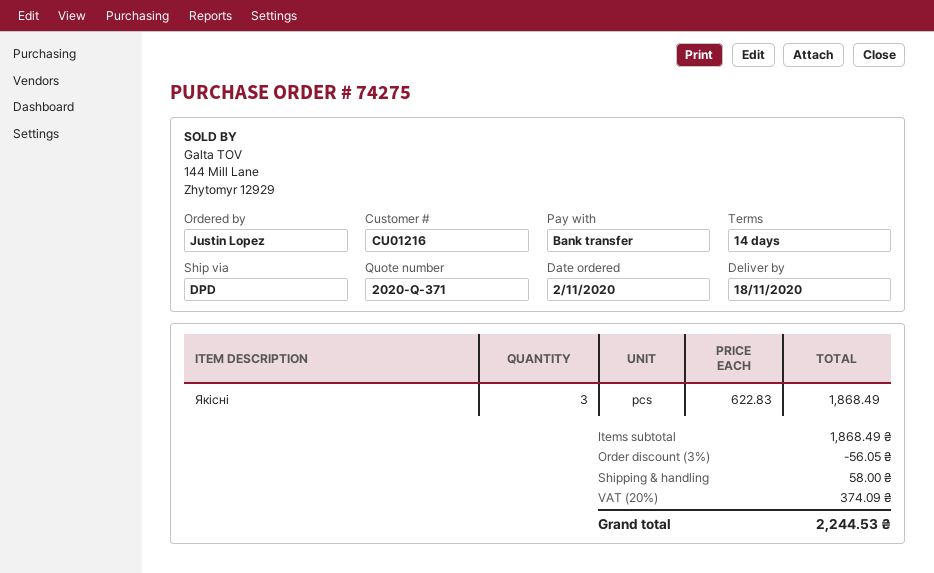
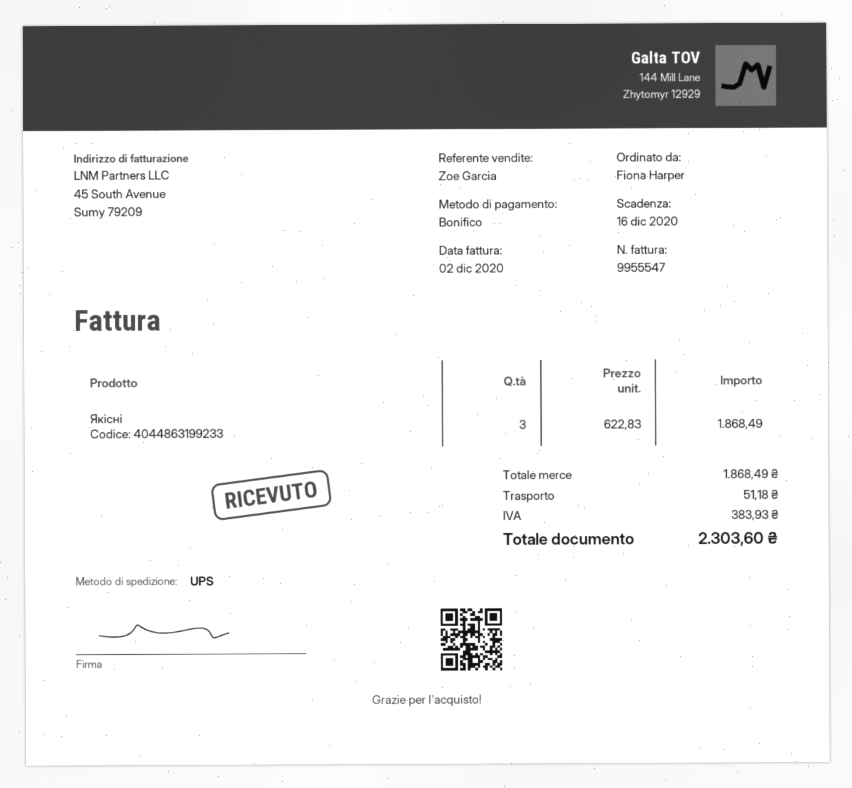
ordered by: Justin Lopez -> Fiona Harper
shipping method: DPD -> UPS
discount: 3% = 56.05 -> none
shipping: 58.00 -> 51.18
tax: 374.09 -> 383.93
total: 2244.53 -> 2303.60

